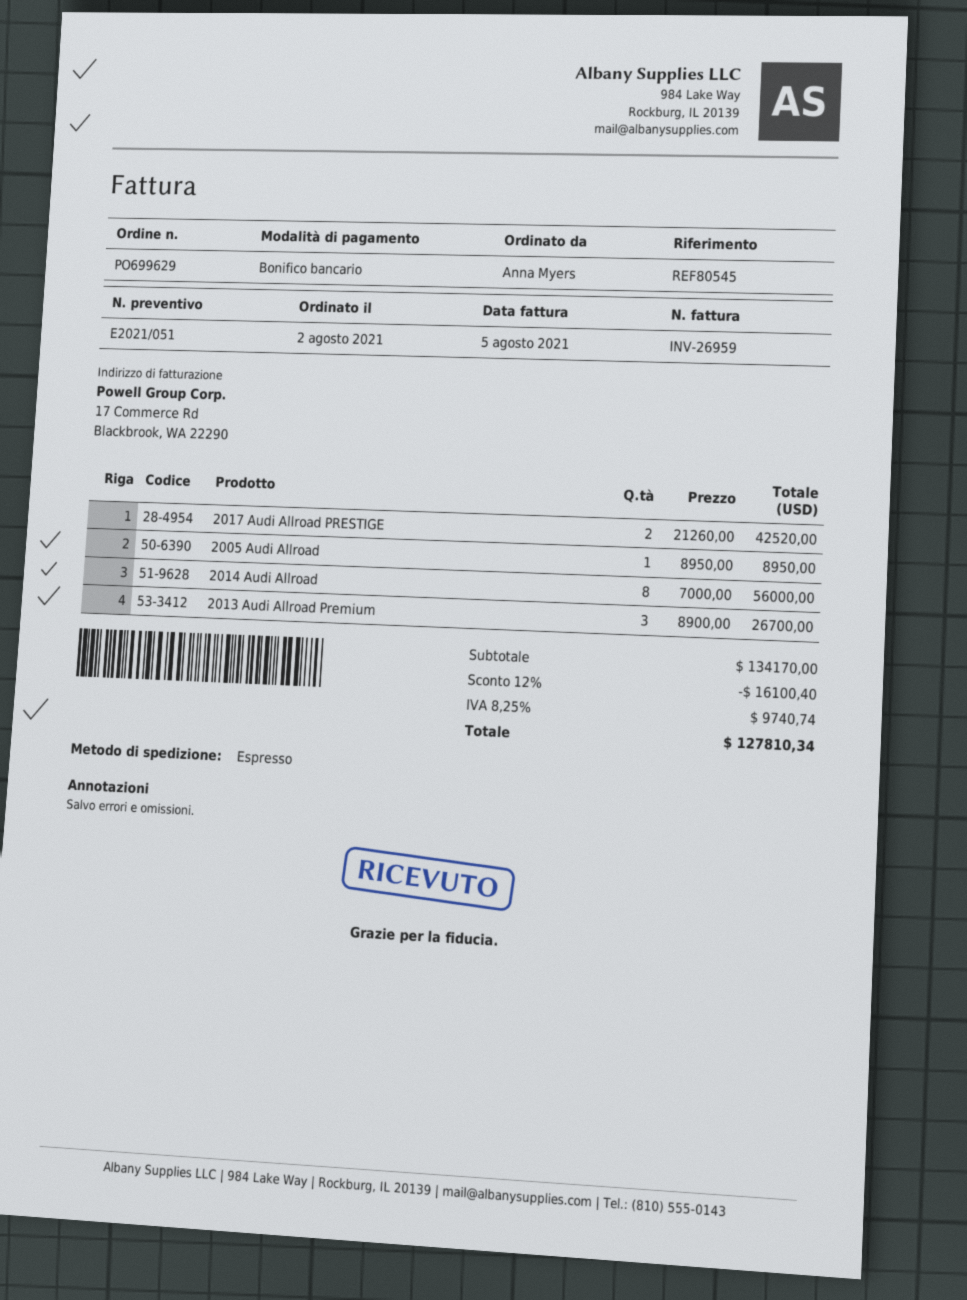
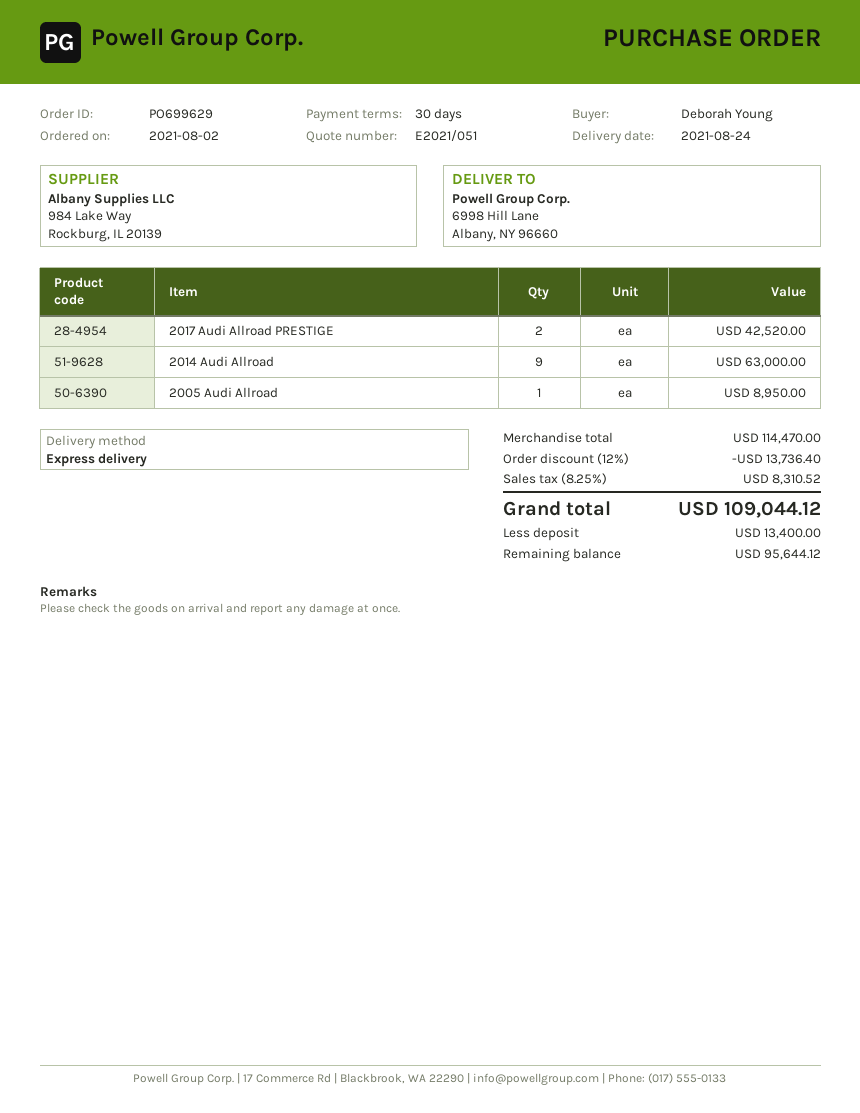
ordered by: Anna Myers -> Deborah Young
2014 Audi Allroad: 8 for 56000.00 -> 9 for 63000.00
2013 Audi Allroad Premium: 3 for 26700.00 -> none
subtotal: 134170.00 -> 114470.00
discount: 12% = 16100.40 -> 12% = 13736.40
tax: 8.25% = 9740.74 -> 8.25% = 8310.52
total: 127810.34 -> 109044.12

